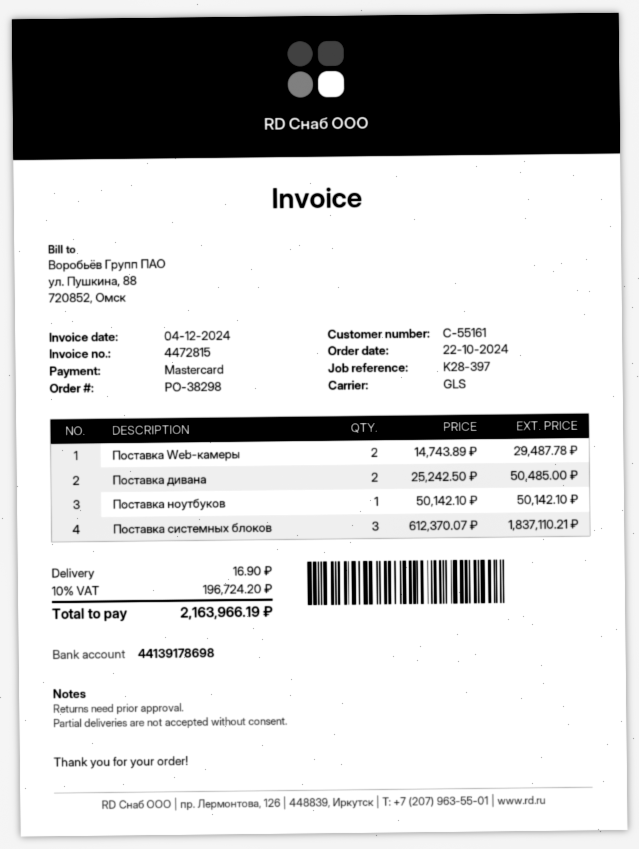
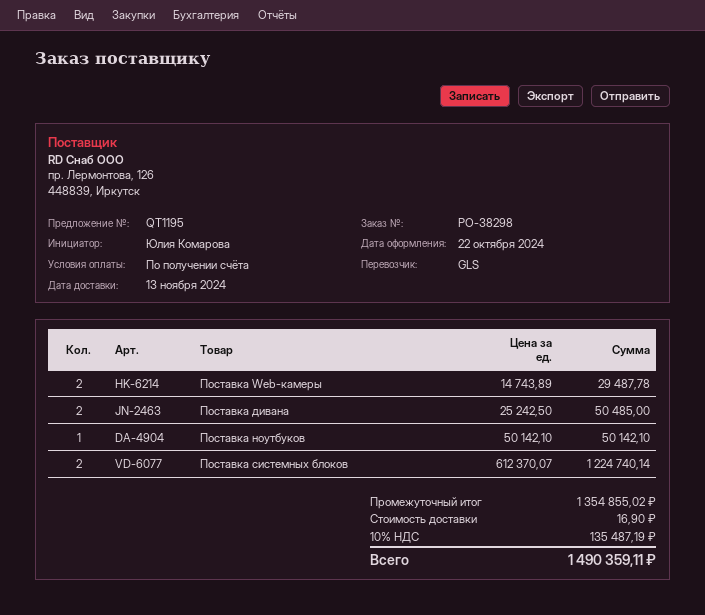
Поставка системных блоков: 3 x 612370.07 = 1837110.21 -> 2 x 612370.07 = 1224740.14
tax: 10% = 196724.20 -> 10% = 135487.19
total: 2163966.19 -> 1490359.11

